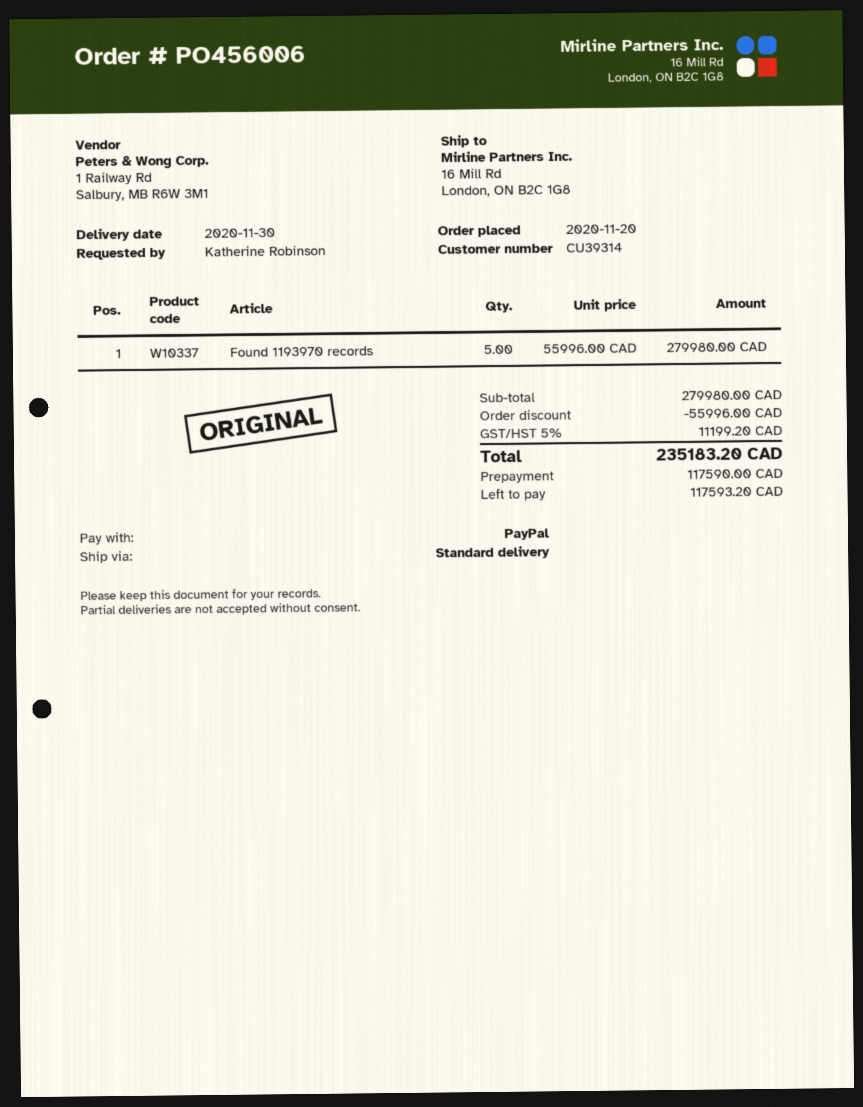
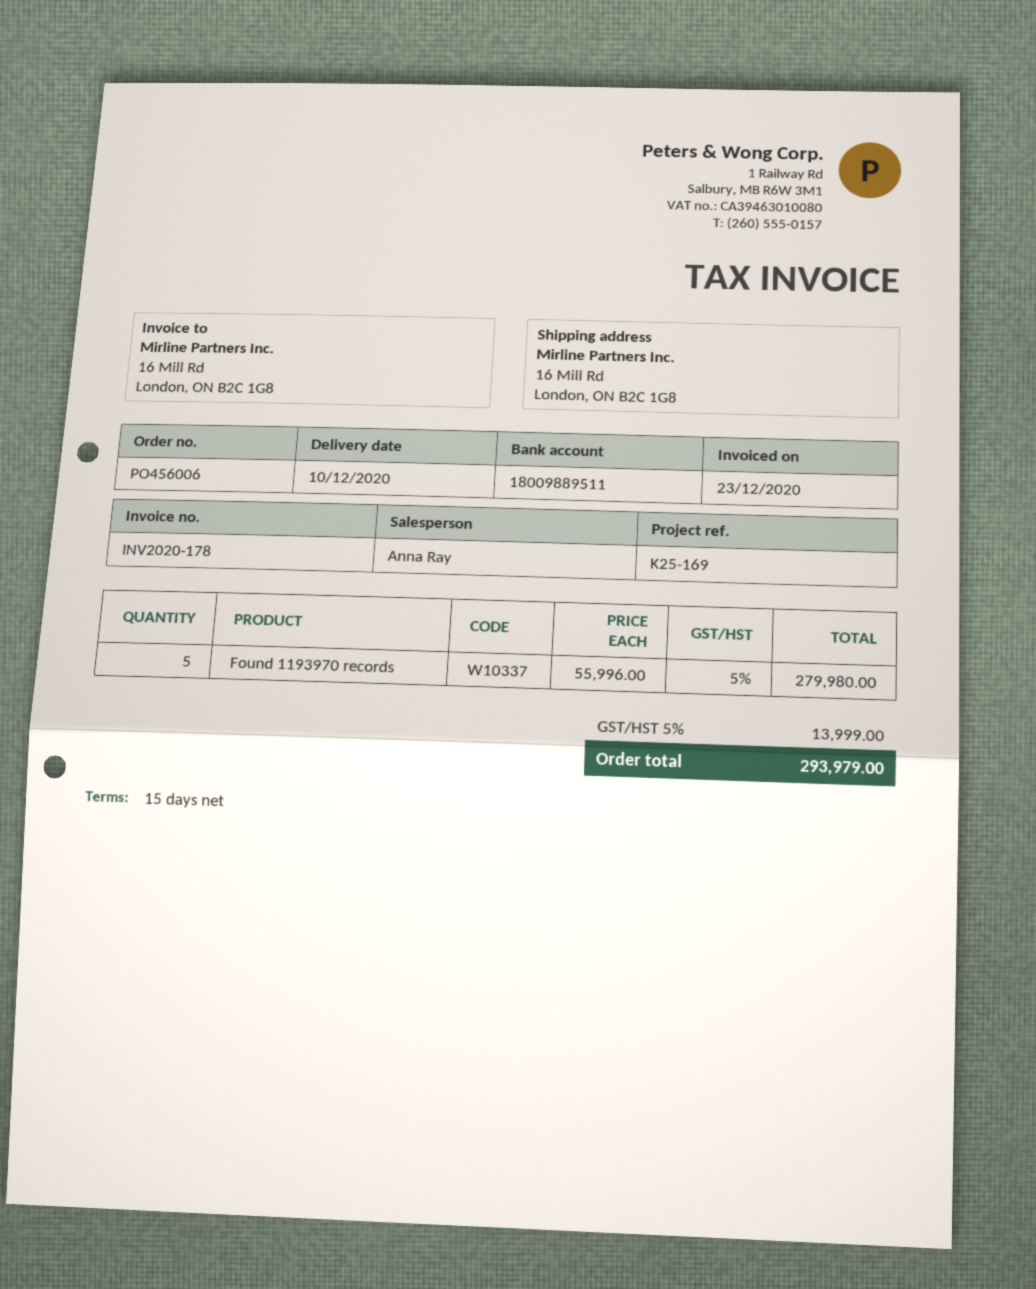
delivery date: 2020-11-30 -> 2020-12-10
discount: 55996.00 -> none
tax: 5% = 11199.20 -> 5% = 13999.00
total: 235183.20 -> 293979.00

